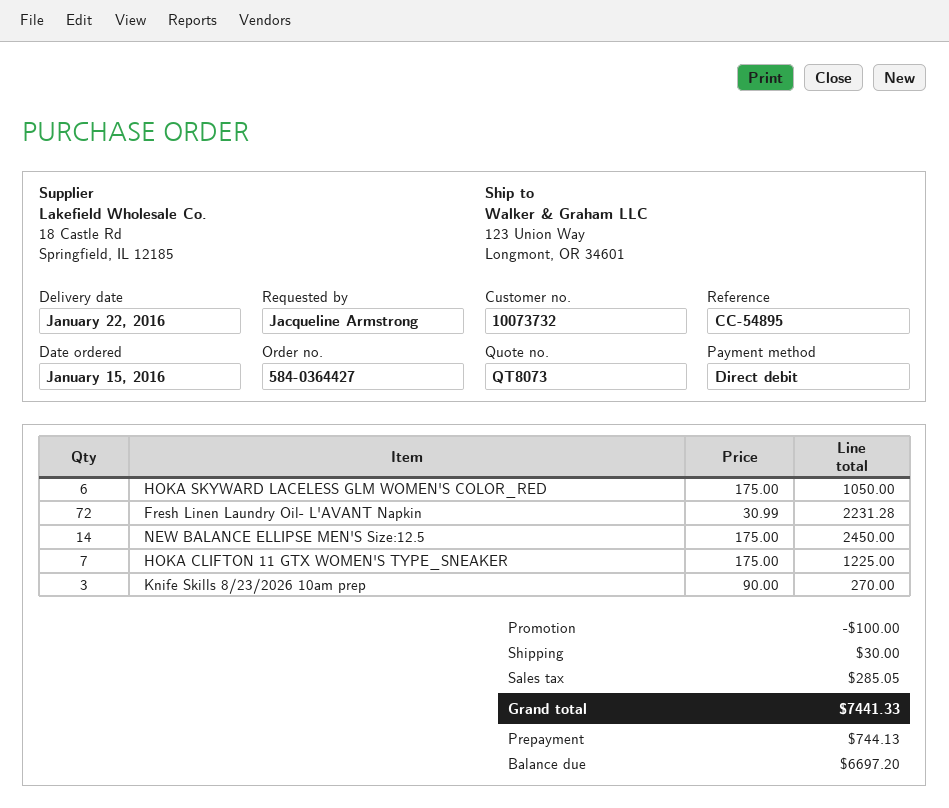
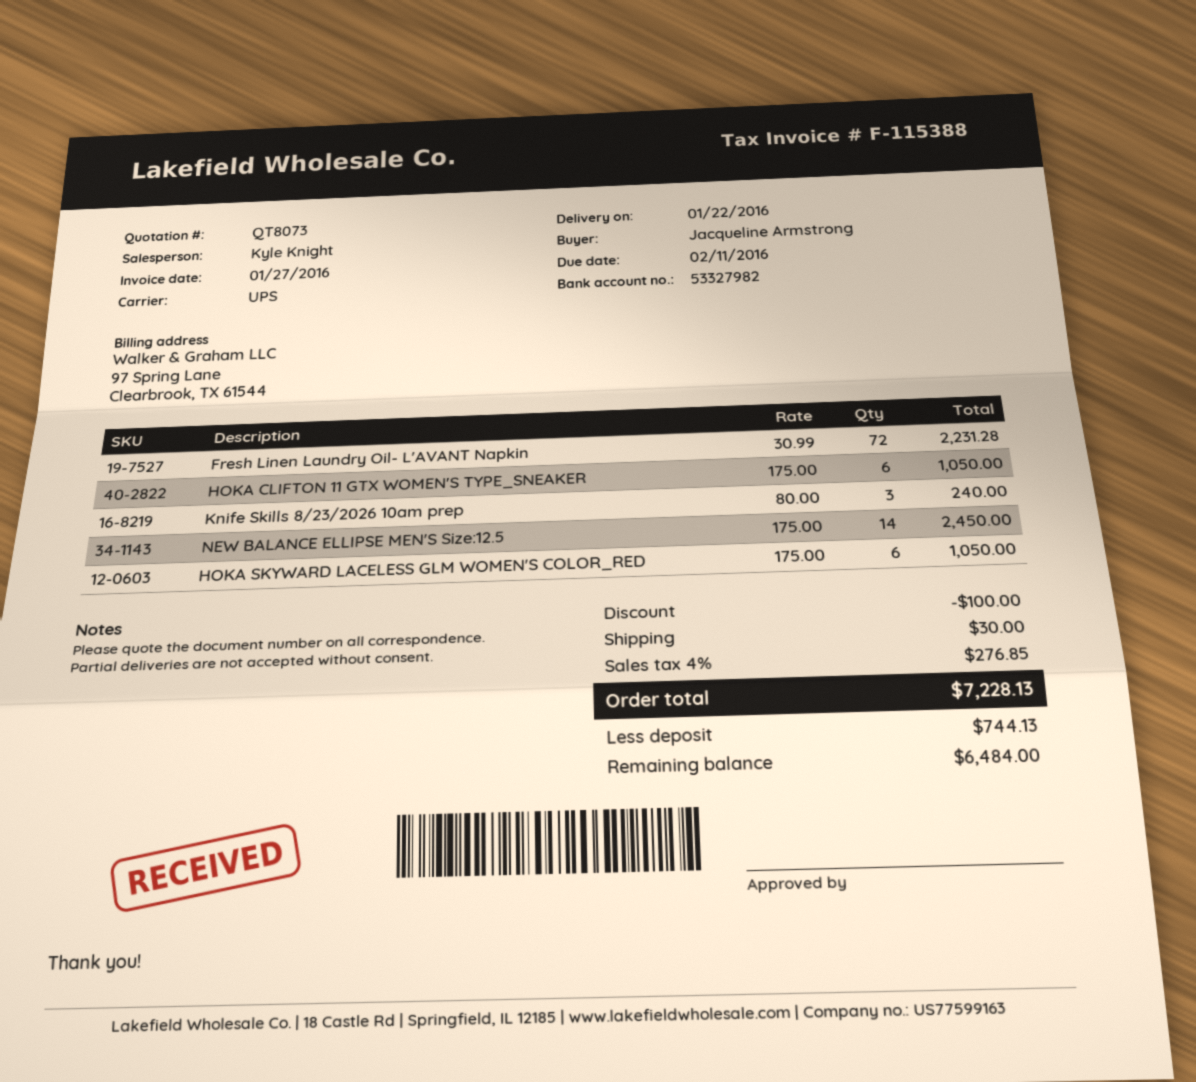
HOKA CLIFTON 11 GTX WOMEN'S TYPE_SNEAKER: 7 x 175.00 = 1225.00 -> 6 x 175.00 = 1050.00
Knife Skills 8/23/2026 10am prep: 3 x 90.00 = 270.00 -> 3 x 80.00 = 240.00
tax: 285.05 -> 276.85
total: 7441.33 -> 7228.13
balance: 6697.20 -> 6484.00

